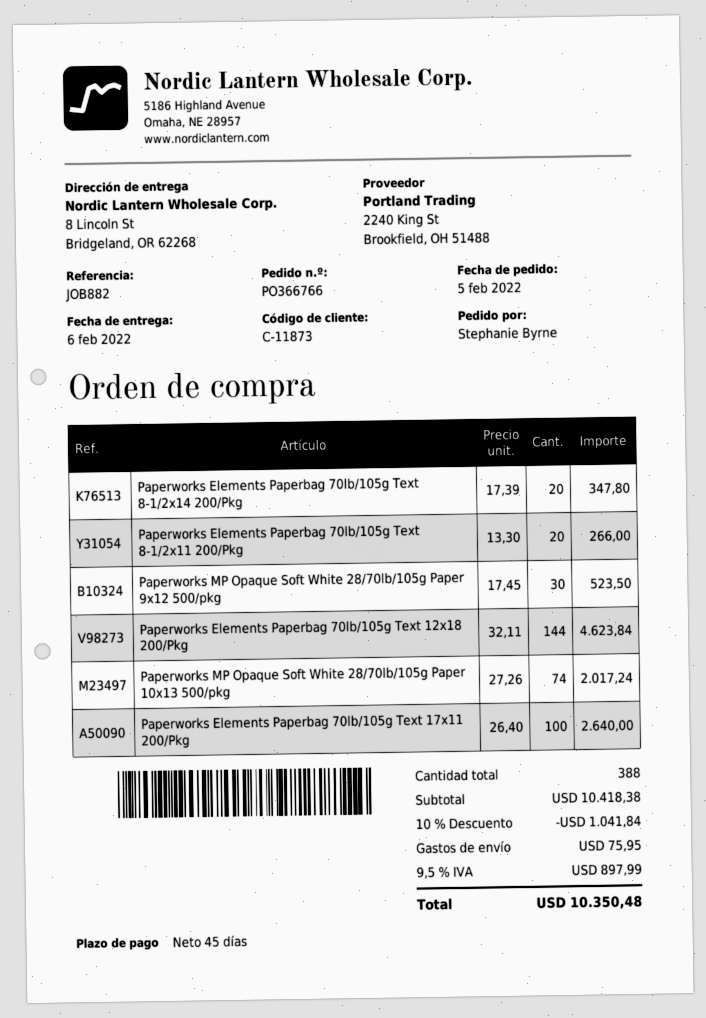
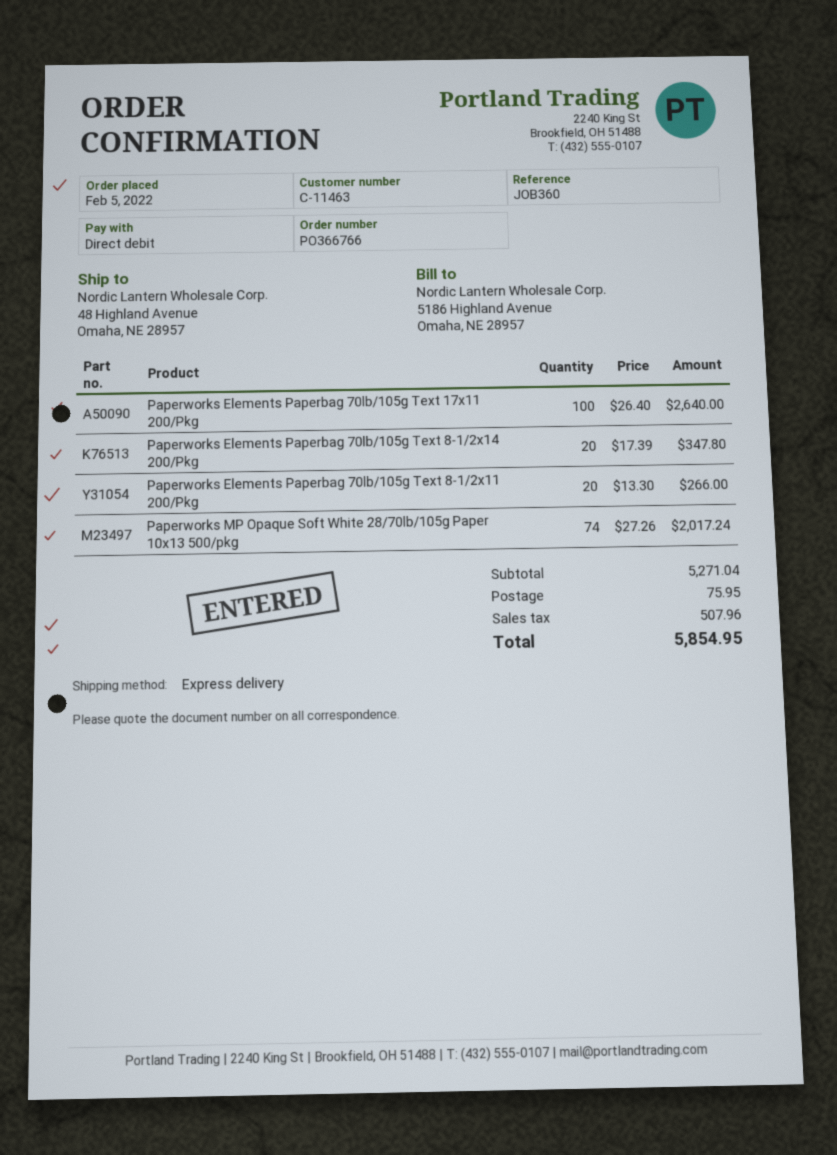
customer number: C-11873 -> C-11463
reference: JOB882 -> JOB360
ship to: 8 Lincoln St, Bridgeland, OR 62268 -> 48 Highland Avenue, Omaha, NE 28957
Paperworks MP Opaque Soft White 28/70lb/105g Paper 9x12 500/pkg: 30 x 17.45 = 523.50 -> none
Paperworks Elements Paperbag 70lb/105g Text 12x18 200/Pkg: 144 x 32.11 = 4623.84 -> none
subtotal: 10418.38 -> 5271.04
discount: 10% = 1041.84 -> none
tax: 897.99 -> 507.96
total: 10350.48 -> 5854.95

